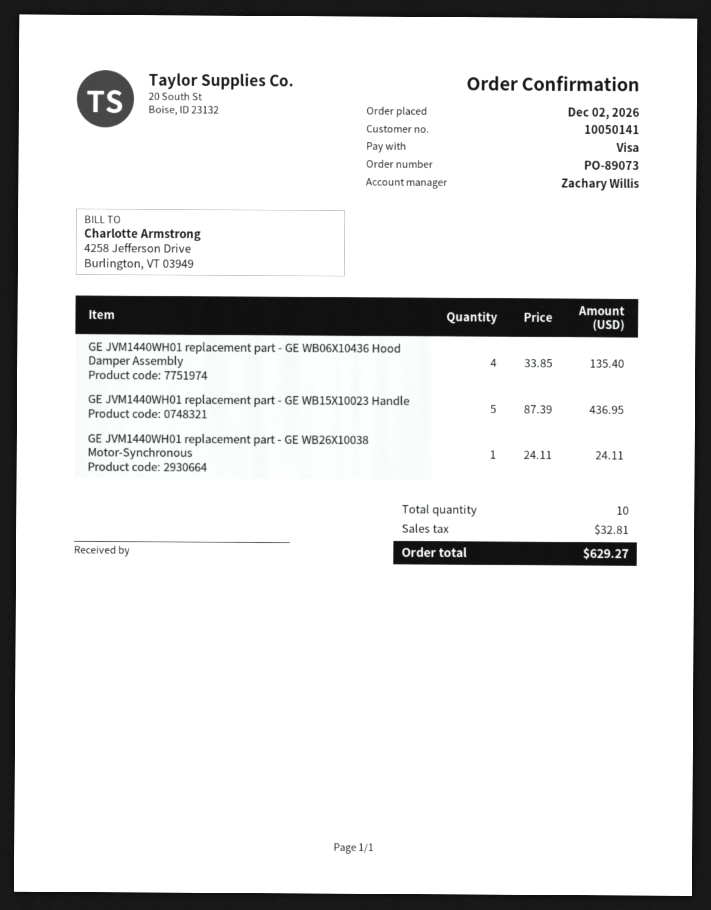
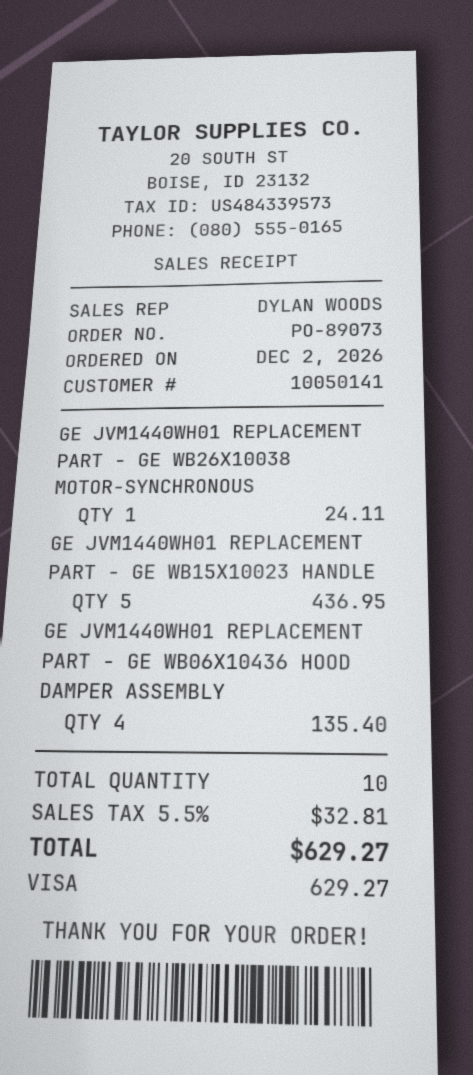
sales rep: Zachary Willis -> DYLAN WOODS

